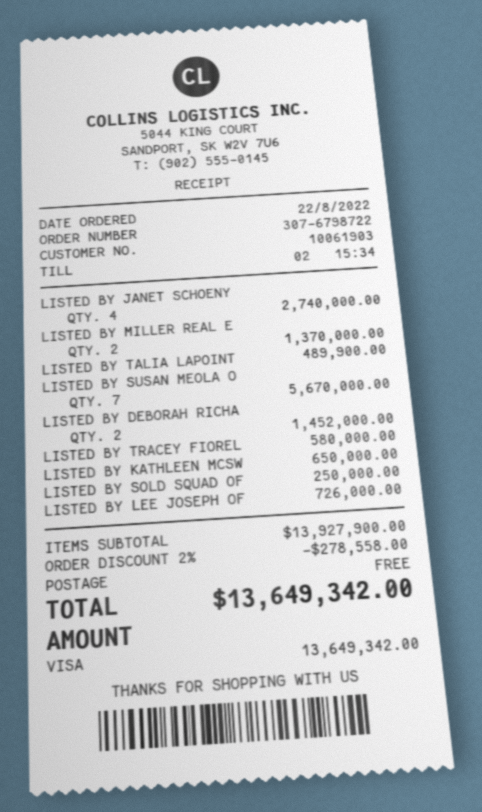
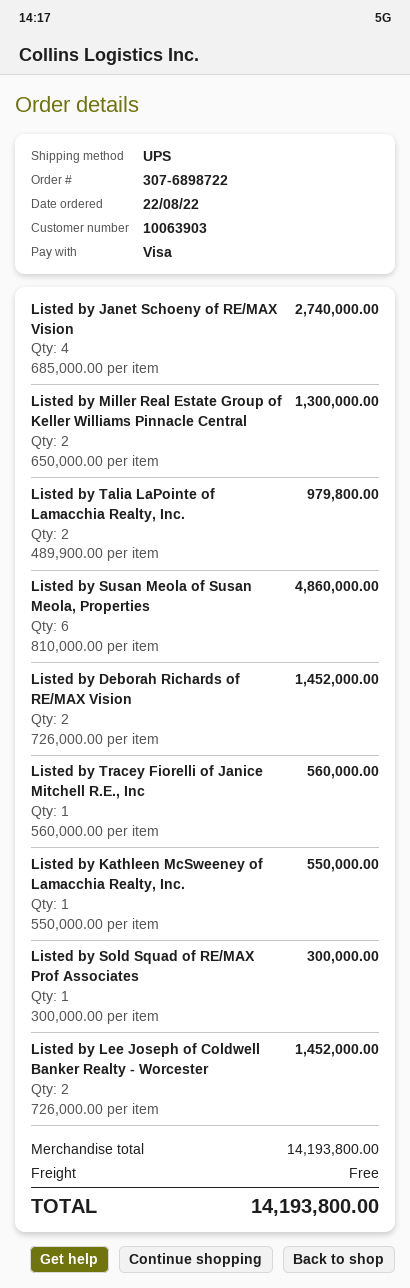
order number: 307-6798722 -> 307-6898722
customer number: 10061903 -> 10063903
LISTED BY MILLER REAL E: 2 for 1370000.00 -> 2 for 1300000.00
LISTED BY TALIA LAPOINT: 1 for 489900.00 -> 2 for 979800.00
LISTED BY SUSAN MEOLA O: 7 for 5670000.00 -> 6 for 4860000.00
LISTED BY TRACEY FIOREL: 1 for 580000.00 -> 1 for 560000.00
LISTED BY KATHLEEN MCSW: 1 for 650000.00 -> 1 for 550000.00
LISTED BY SOLD SQUAD OF: 1 for 250000.00 -> 1 for 300000.00
LISTED BY LEE JOSEPH OF: 1 for 726000.00 -> 2 for 1452000.00
subtotal: 13927900.00 -> 14193800.00
discount: 2% = 278558.00 -> none
total: 13649342.00 -> 14193800.00

